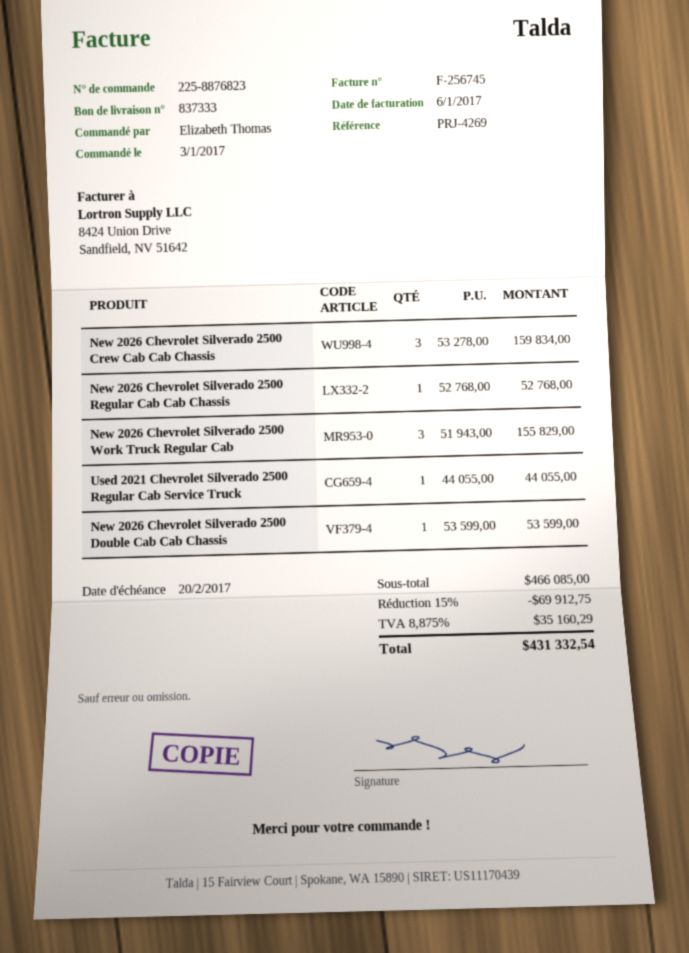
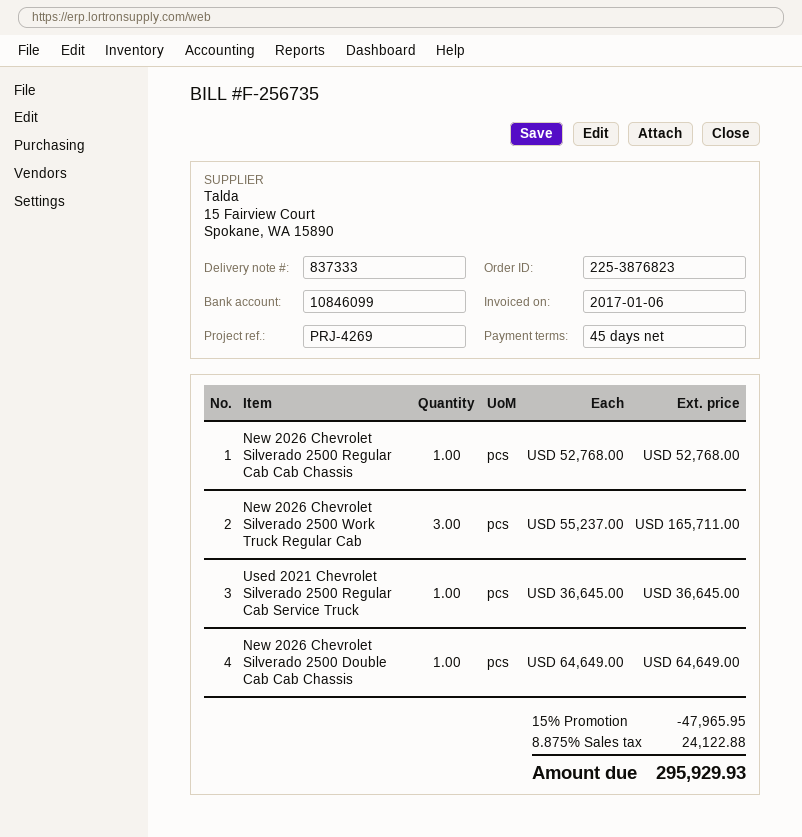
order number: 225-8876823 -> 225-3876823
invoice number: F-256745 -> F-256735
New 2026 Chevrolet Silverado 2500 Crew Cab Cab Chassis: 3 x 53278.00 = 159834.00 -> none
New 2026 Chevrolet Silverado 2500 Work Truck Regular Cab: 3 x 51943.00 = 155829.00 -> 3 x 55237.00 = 165711.00
Used 2021 Chevrolet Silverado 2500 Regular Cab Service Truck: 1 x 44055.00 = 44055.00 -> 1 x 36645.00 = 36645.00
New 2026 Chevrolet Silverado 2500 Double Cab Cab Chassis: 1 x 53599.00 = 53599.00 -> 1 x 64649.00 = 64649.00
discount: 15% = 69912.75 -> 15% = 47965.95
tax: 8.875% = 35160.29 -> 8.875% = 24122.88
total: 431332.54 -> 295929.93

